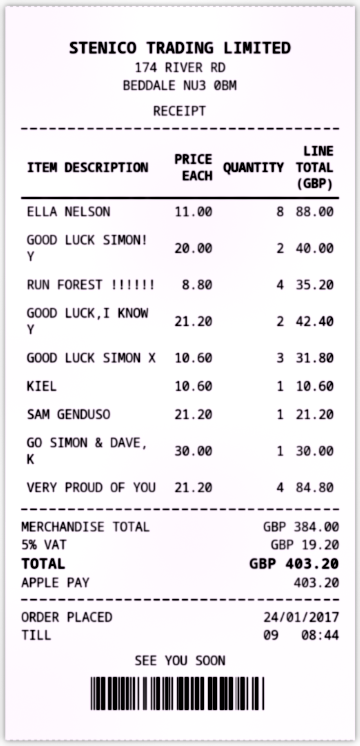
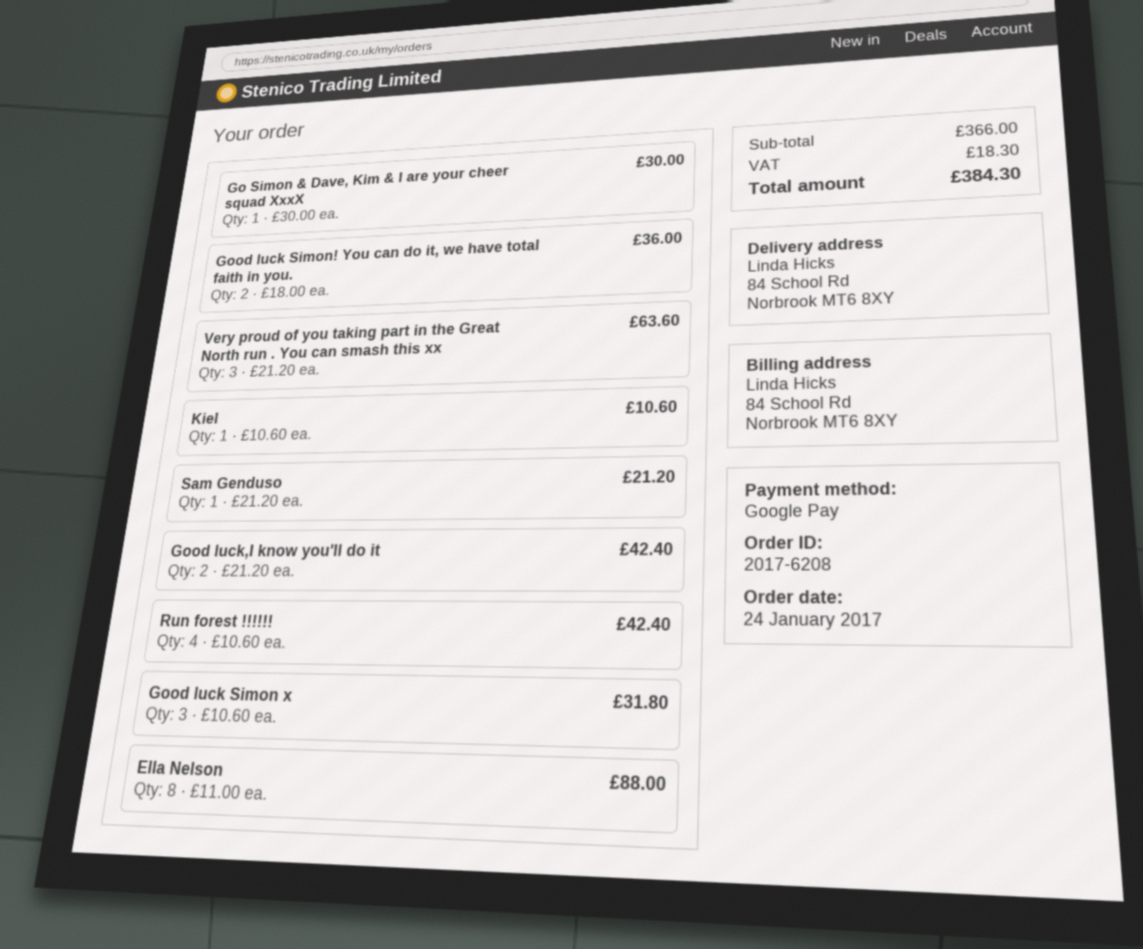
payment method: Apple Pay -> Google Pay
GOOD LUCK SIMON! Y: 2 x 20.00 = 40.00 -> 2 x 18.00 = 36.00
RUN FOREST !!!!!!: 4 x 8.80 = 35.20 -> 4 x 10.60 = 42.40
VERY PROUD OF YOU: 4 x 21.20 = 84.80 -> 3 x 21.20 = 63.60
subtotal: 384.00 -> 366.00
tax: 19.20 -> 18.30
total: 403.20 -> 384.30

